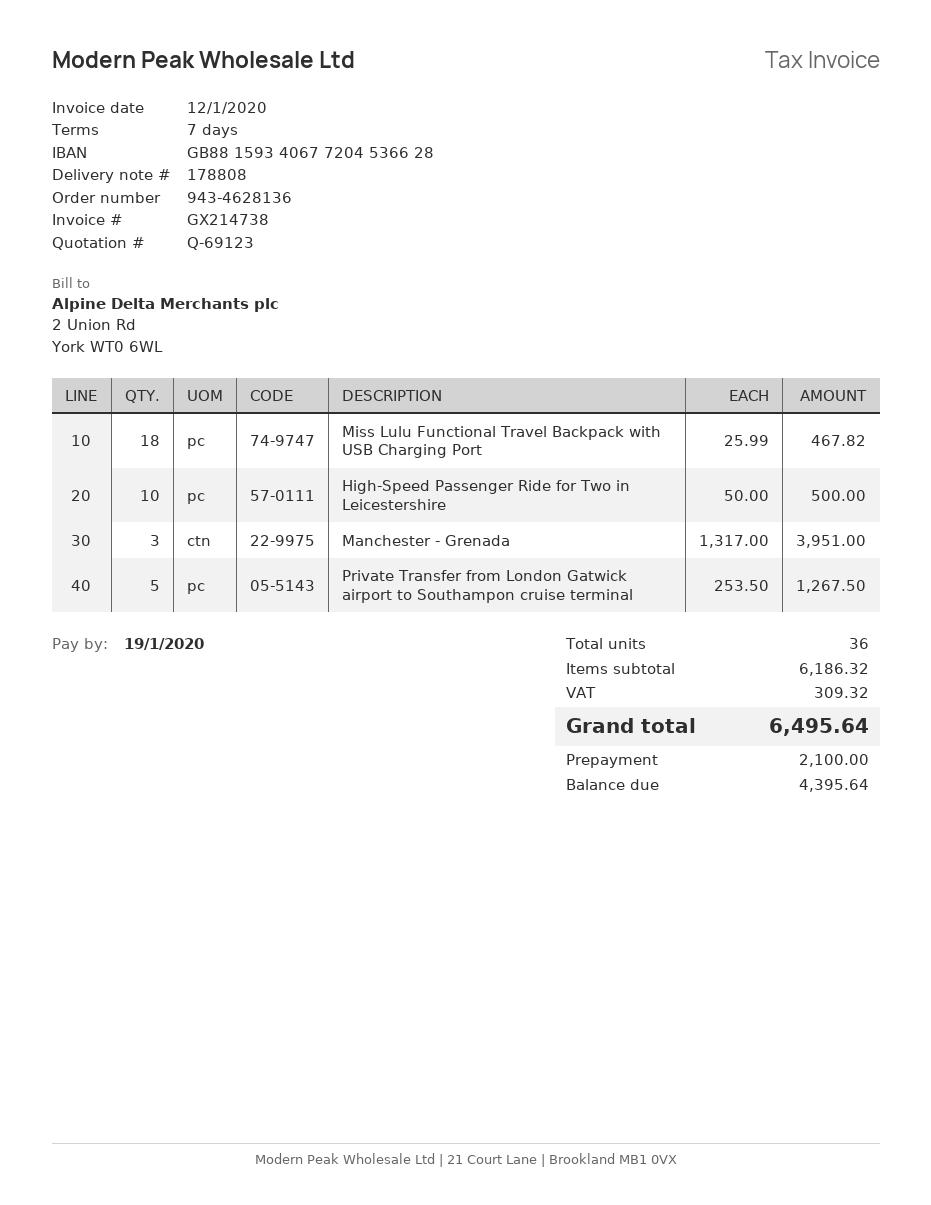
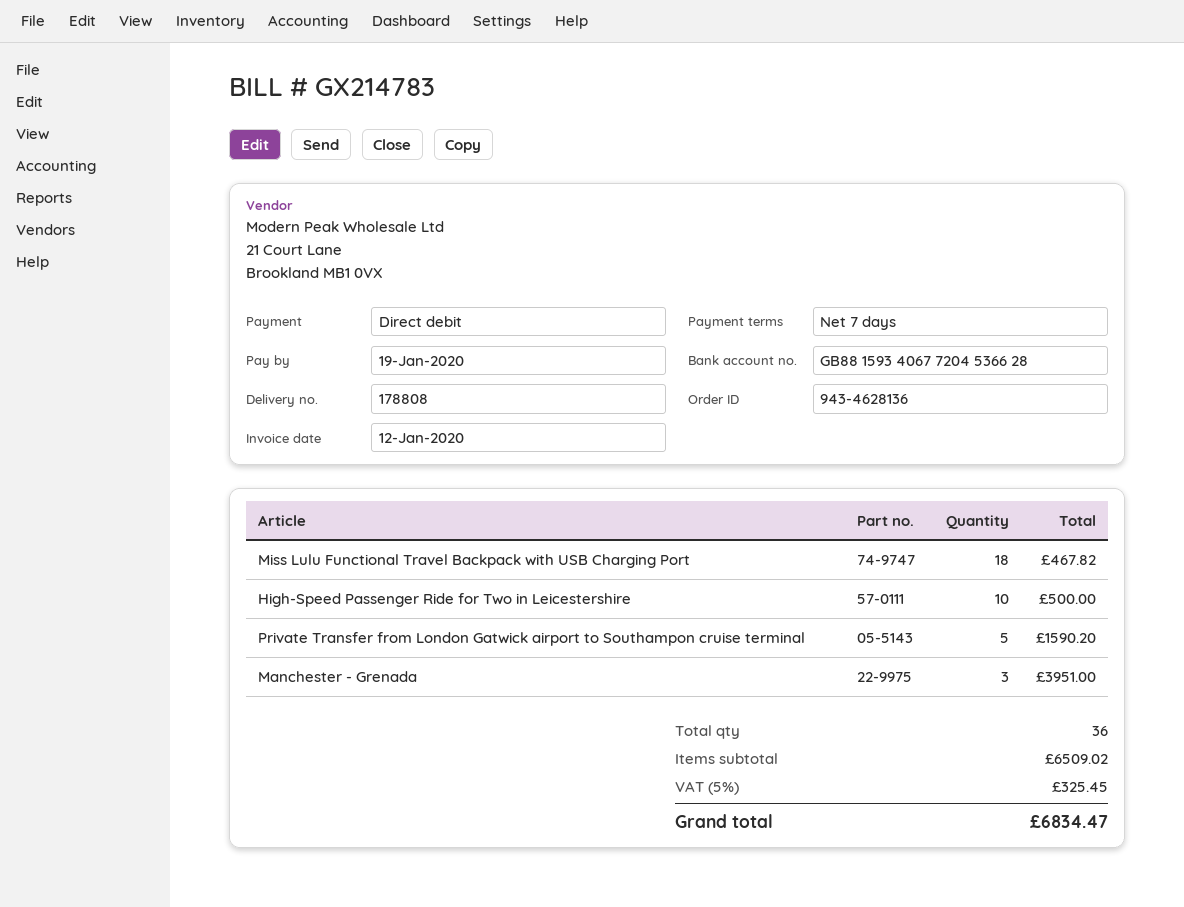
invoice number: GX214738 -> GX214783
Private Transfer from London Gatwick airport to Southampon cruise terminal: 5 for 1267.50 -> 5 for 1590.20
subtotal: 6186.32 -> 6509.02
tax: 309.32 -> 325.45
total: 6495.64 -> 6834.47

